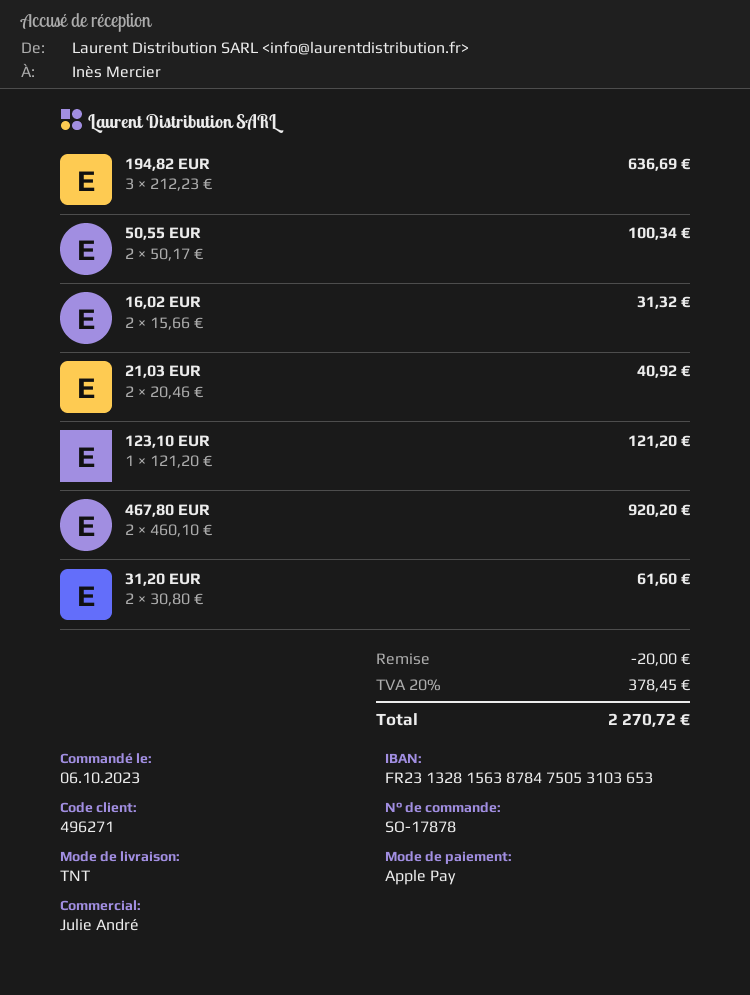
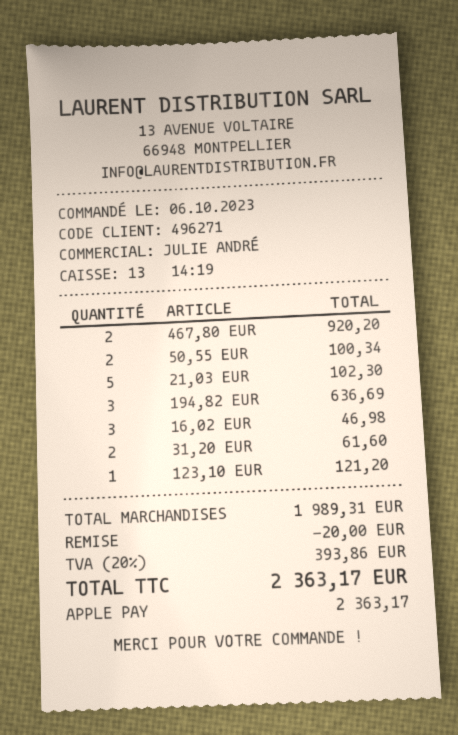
16,02 EUR: 2 for 31.32 -> 3 for 46.98
21,03 EUR: 2 for 40.92 -> 5 for 102.30
tax: 20% = 378.45 -> 20% = 393.86
total: 2270.72 -> 2363.17

